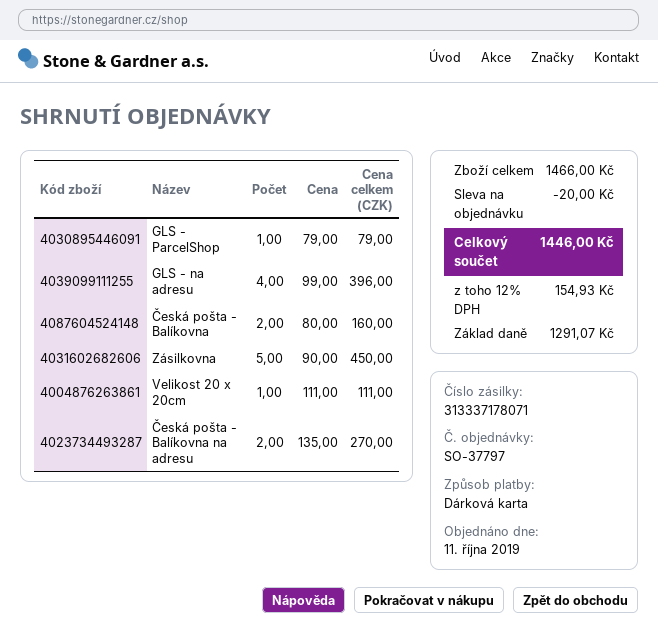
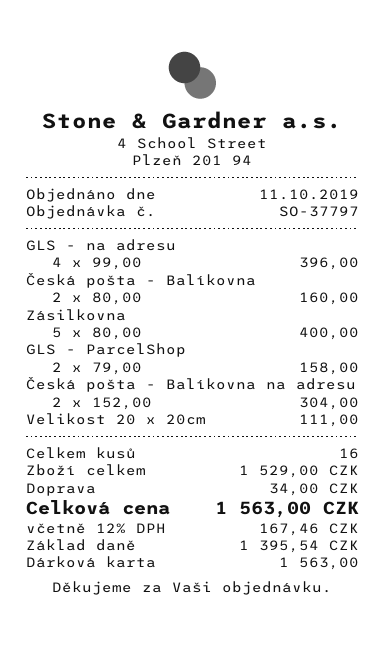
GLS - ParcelShop: 1 x 79.00 = 79.00 -> 2 x 79.00 = 158.00
Zásilkovna: 5 x 90.00 = 450.00 -> 5 x 80.00 = 400.00
Česká pošta - Balíkovna na adresu: 2 x 135.00 = 270.00 -> 2 x 152.00 = 304.00
subtotal: 1466.00 -> 1529.00
discount: 20.00 -> none
shipping: none -> 34.00
net: 1291.07 -> 1395.54
tax: 12% = 154.93 -> 12% = 167.46
total: 1446.00 -> 1563.00

